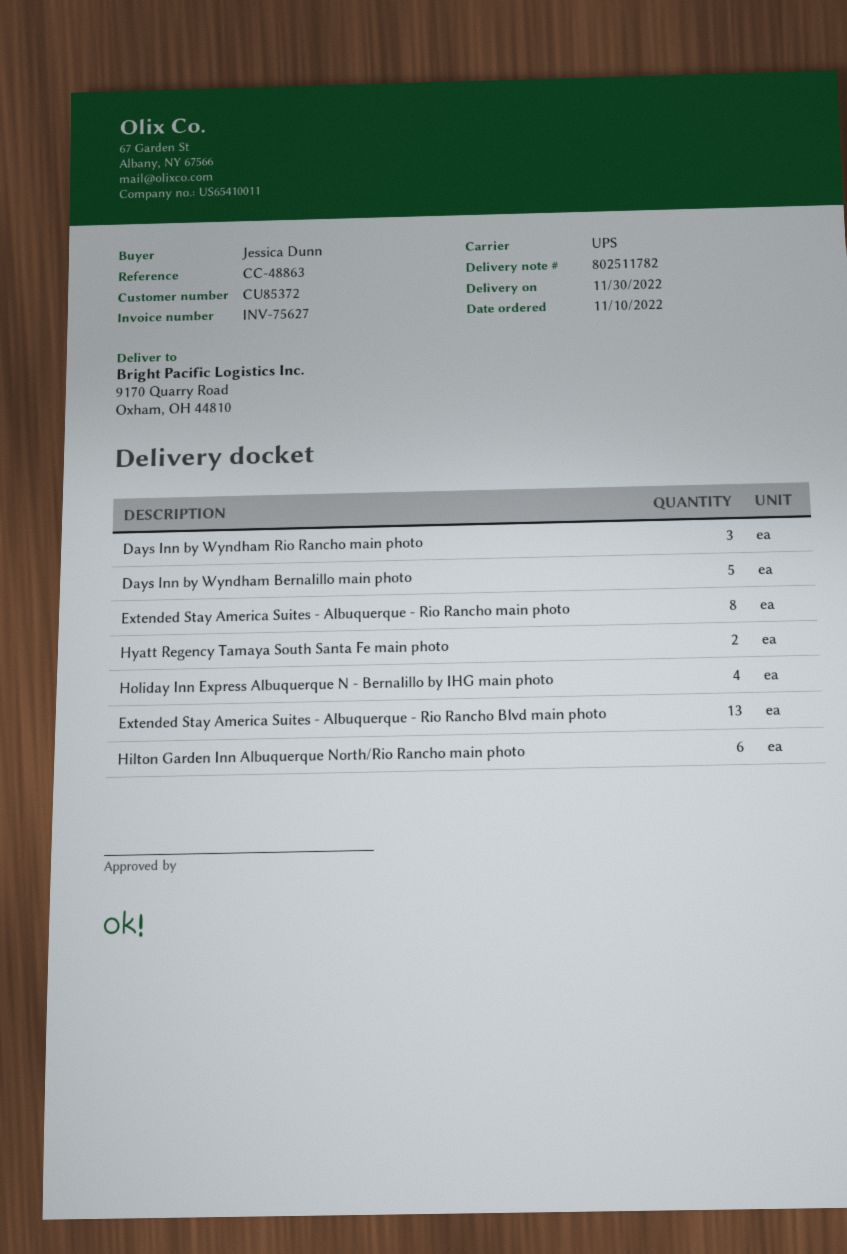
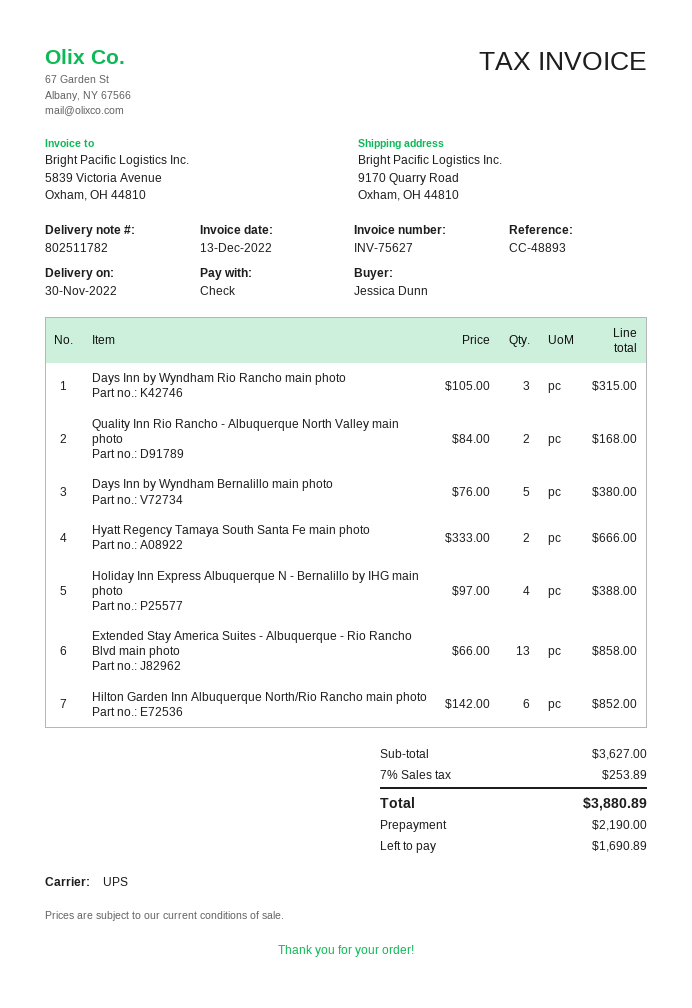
reference: CC-48863 -> CC-48893
Extended Stay America Suites - Albuquerque - Rio Rancho main photo: 8 -> none
Quality Inn Rio Rancho - Albuquerque North Valley main photo: none -> 2

